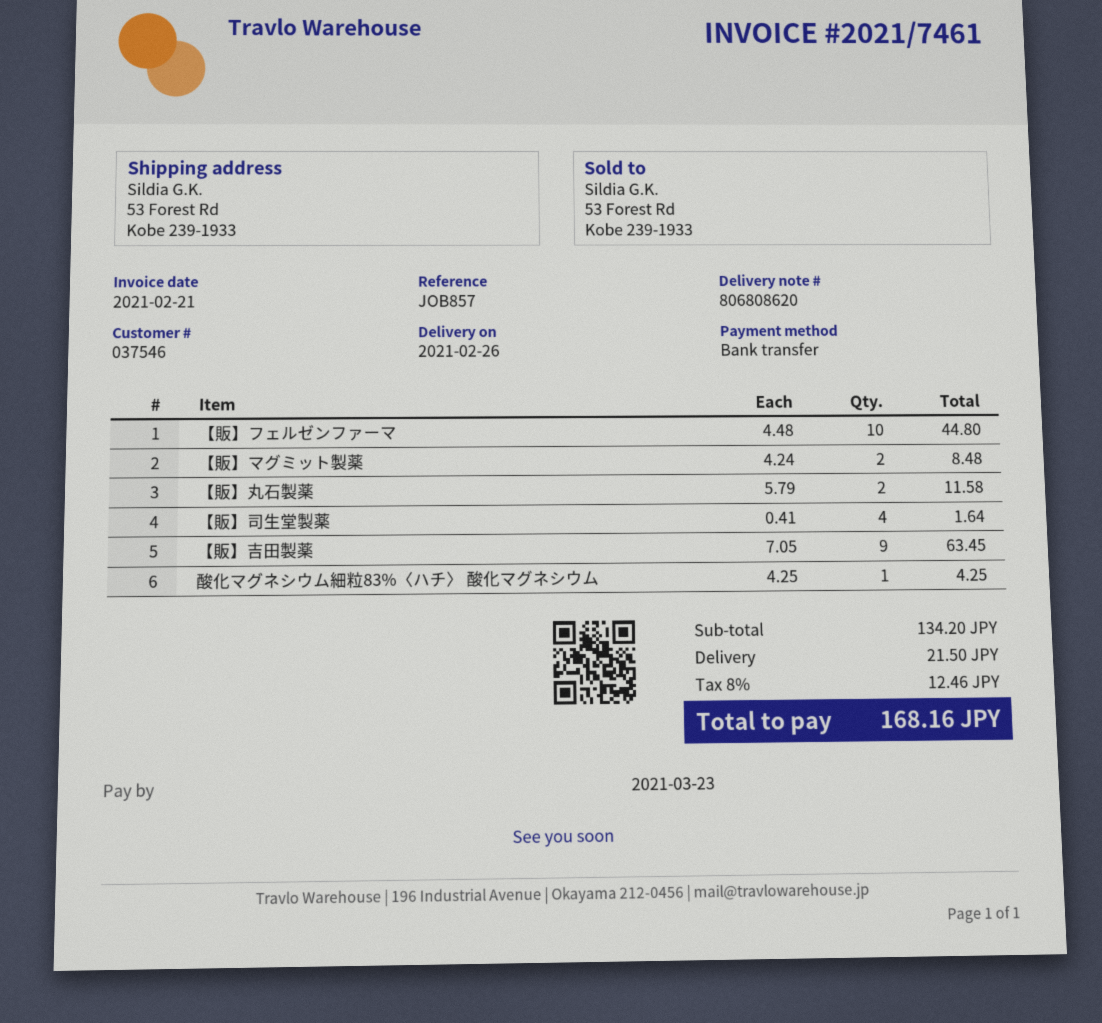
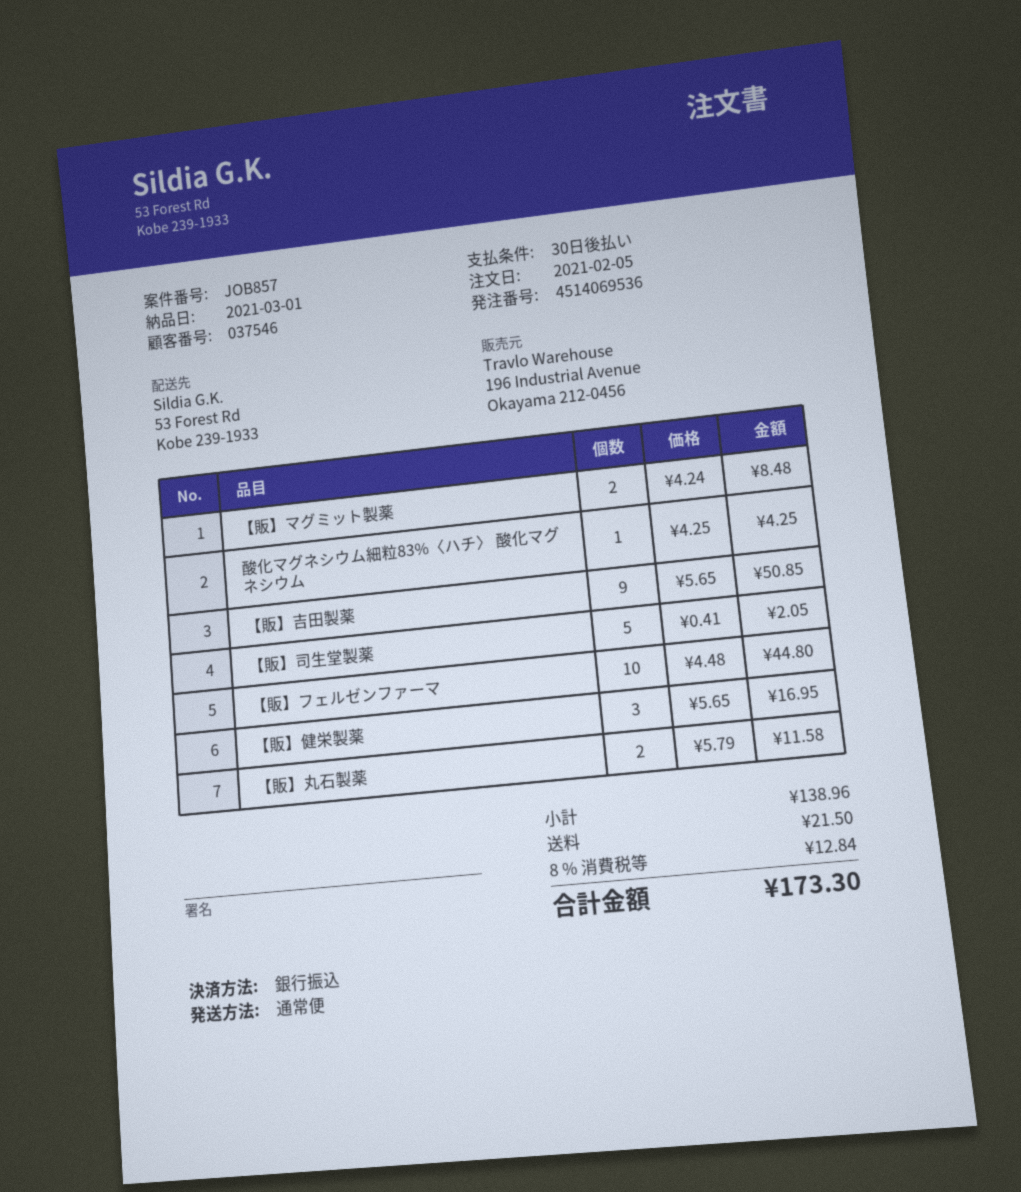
delivery date: 2021-02-26 -> 2021-03-01
【販】司生堂製薬: 4 x 0.41 = 1.64 -> 5 x 0.41 = 2.05
【販】吉田製薬: 9 x 7.05 = 63.45 -> 9 x 5.65 = 50.85
【販】健栄製薬: none -> 3 x 5.65 = 16.95
subtotal: 134.20 -> 138.96
tax: 8% = 12.46 -> 8% = 12.84
total: 168.16 -> 173.30

